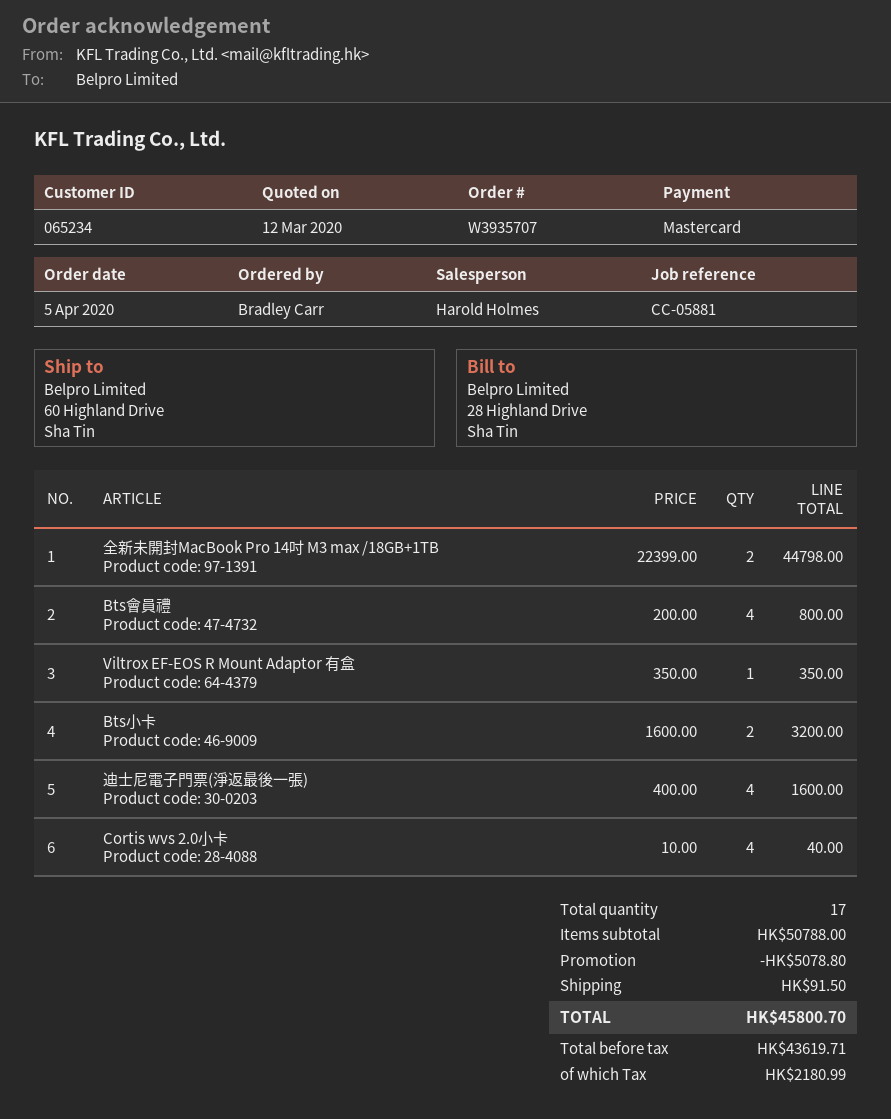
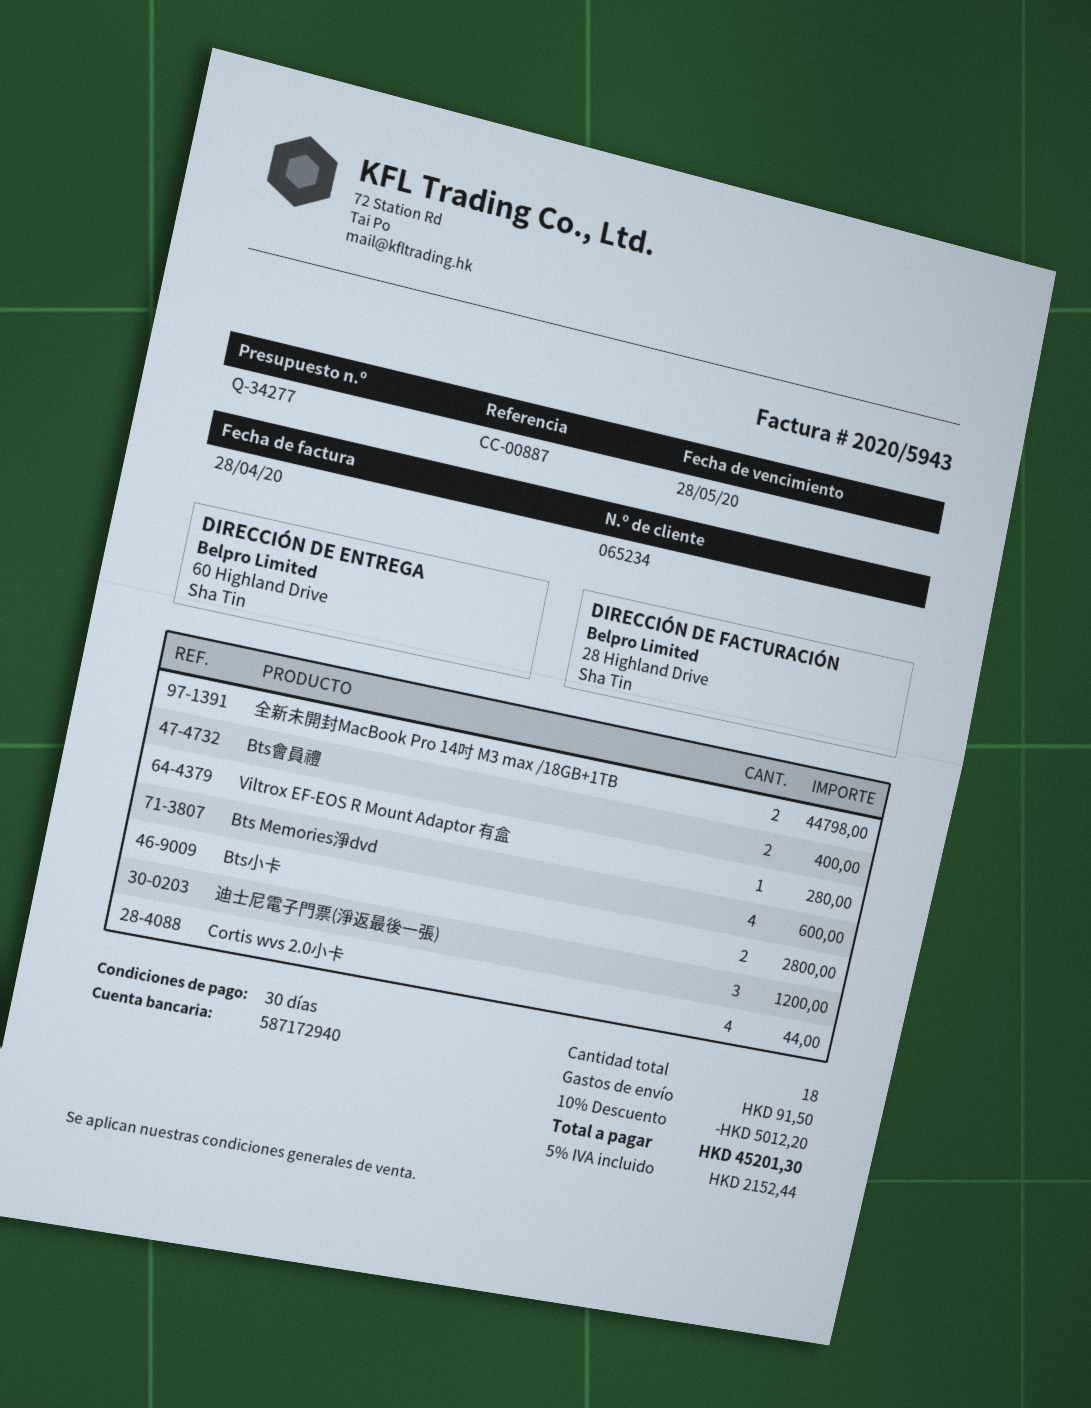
reference: CC-05881 -> CC-00887
Bts會員禮: 4 for 800.00 -> 2 for 400.00
Viltrox EF-EOS R Mount Adaptor 有盒: 1 for 350.00 -> 1 for 280.00
Bts小卡: 2 for 3200.00 -> 2 for 2800.00
迪士尼電子門票(淨返最後一張): 4 for 1600.00 -> 3 for 1200.00
Cortis wvs 2.0小卡: 4 for 40.00 -> 4 for 44.00
Bts Memories淨dvd: none -> 4 for 600.00
total quantity: 17 -> 18
discount: 5078.80 -> 5012.20
tax: 2180.99 -> 2152.44
total: 45800.70 -> 45201.30

